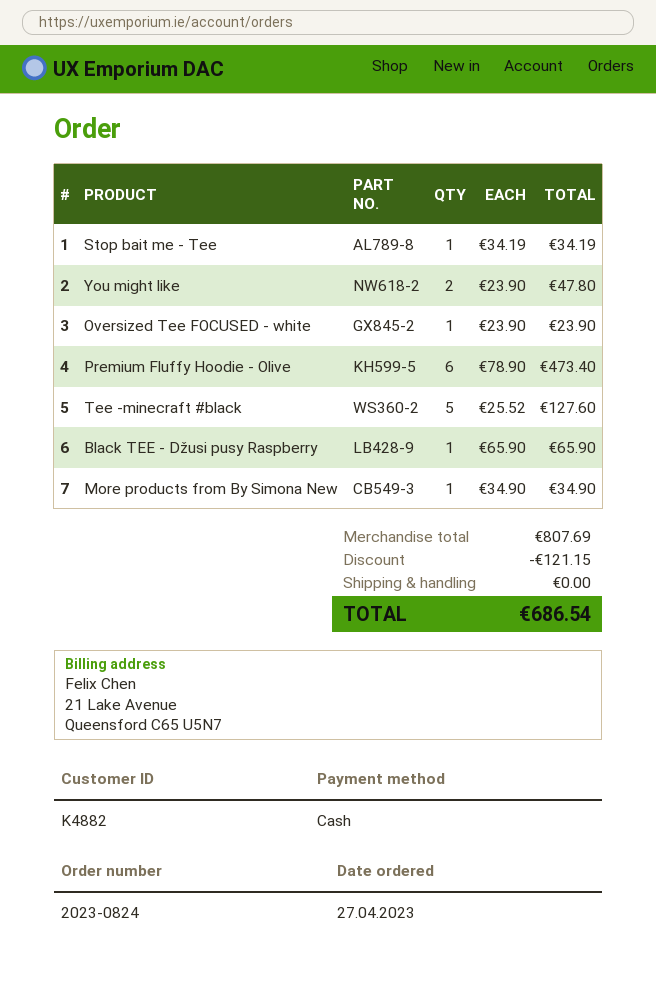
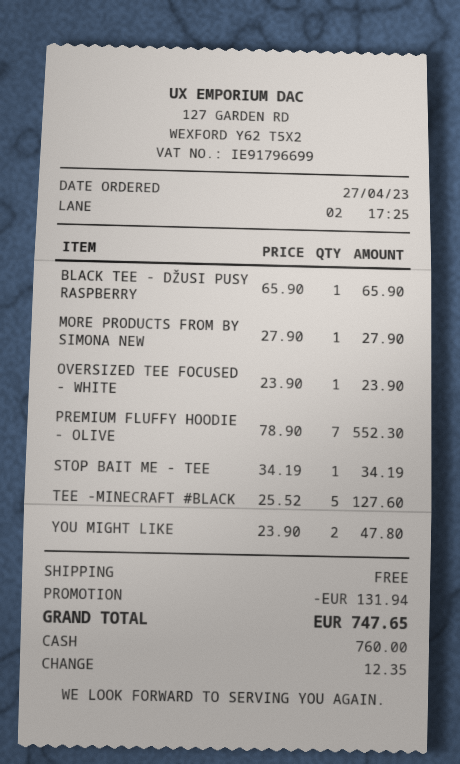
Premium Fluffy Hoodie - Olive: 6 x 78.90 = 473.40 -> 7 x 78.90 = 552.30
More products from By Simona New: 1 x 34.90 = 34.90 -> 1 x 27.90 = 27.90
discount: 121.15 -> 131.94
total: 686.54 -> 747.65

